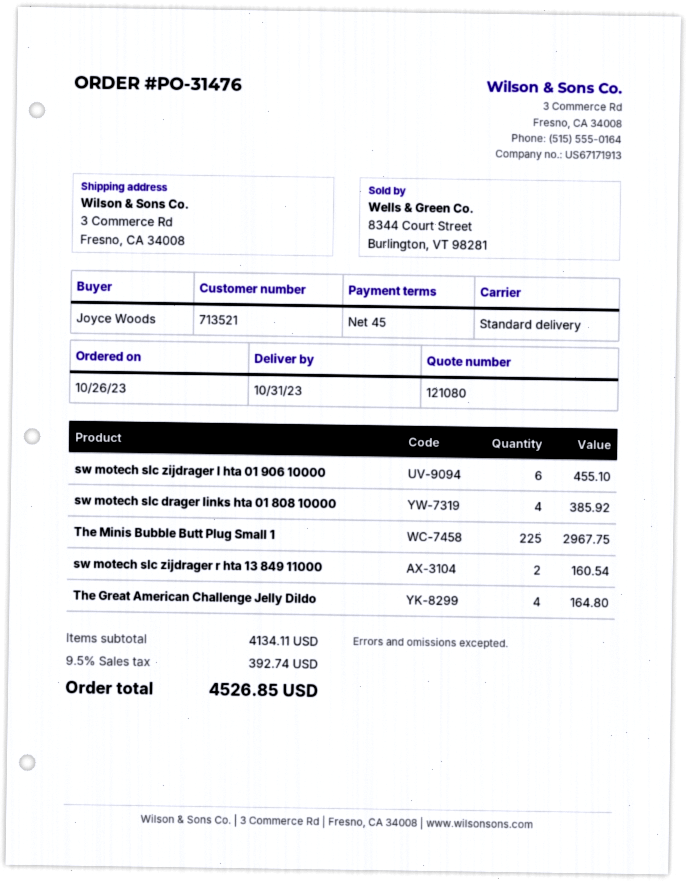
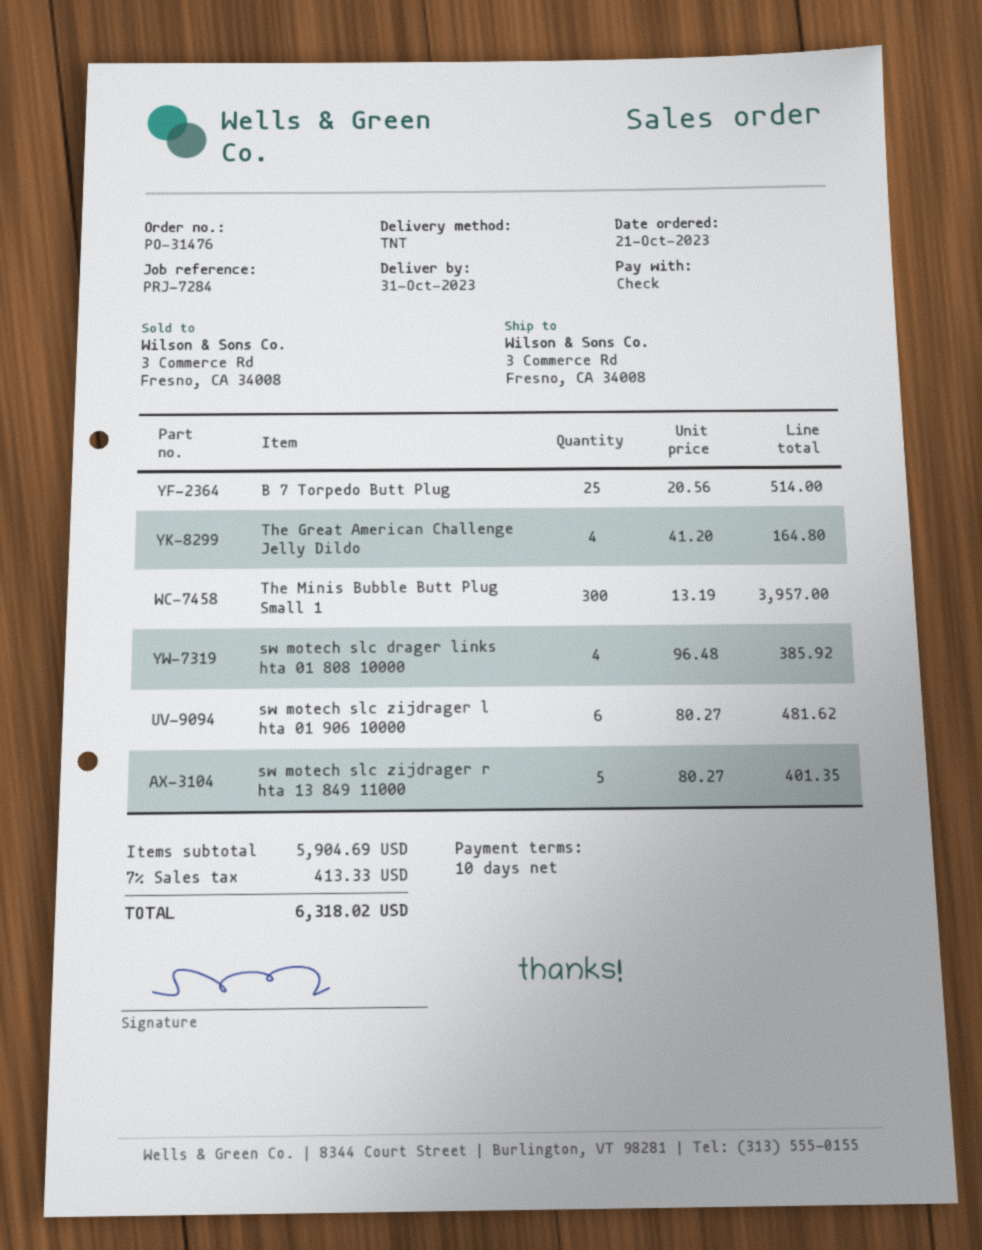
order date: 2023-10-26 -> 2023-10-21
payment terms: 45 days -> 10 days
shipping method: standard -> TNT
sw motech slc zijdrager l hta 01 906 10000: 6 for 455.10 -> 6 for 481.62
The Minis Bubble Butt Plug Small 1: 225 for 2967.75 -> 300 for 3957.00
sw motech slc zijdrager r hta 13 849 11000: 2 for 160.54 -> 5 for 401.35
B 7 Torpedo Butt Plug: none -> 25 for 514.00
subtotal: 4134.11 -> 5904.69
tax: 9.5% = 392.74 -> 7% = 413.33
total: 4526.85 -> 6318.02

